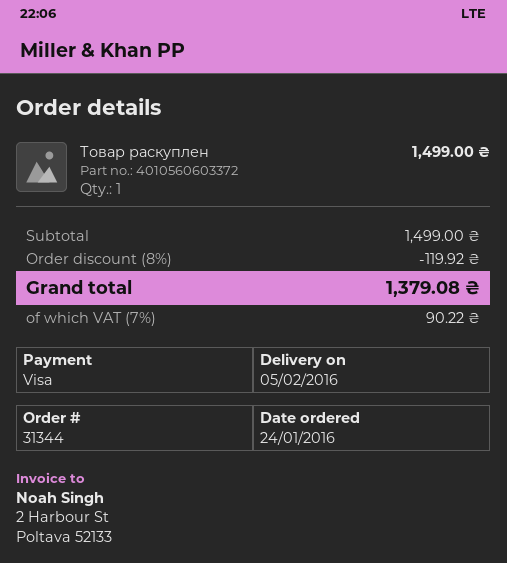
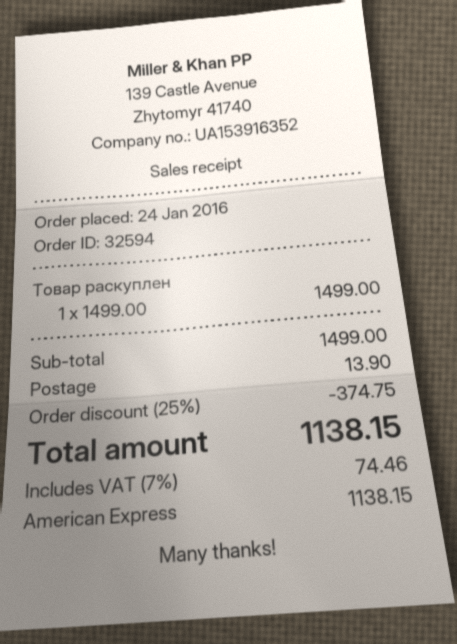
order number: 31344 -> 32594
payment method: Visa -> American Express
discount: 8% = 119.92 -> 25% = 374.75
shipping: none -> 13.90
tax: 7% = 90.22 -> 7% = 74.46
total: 1379.08 -> 1138.15

